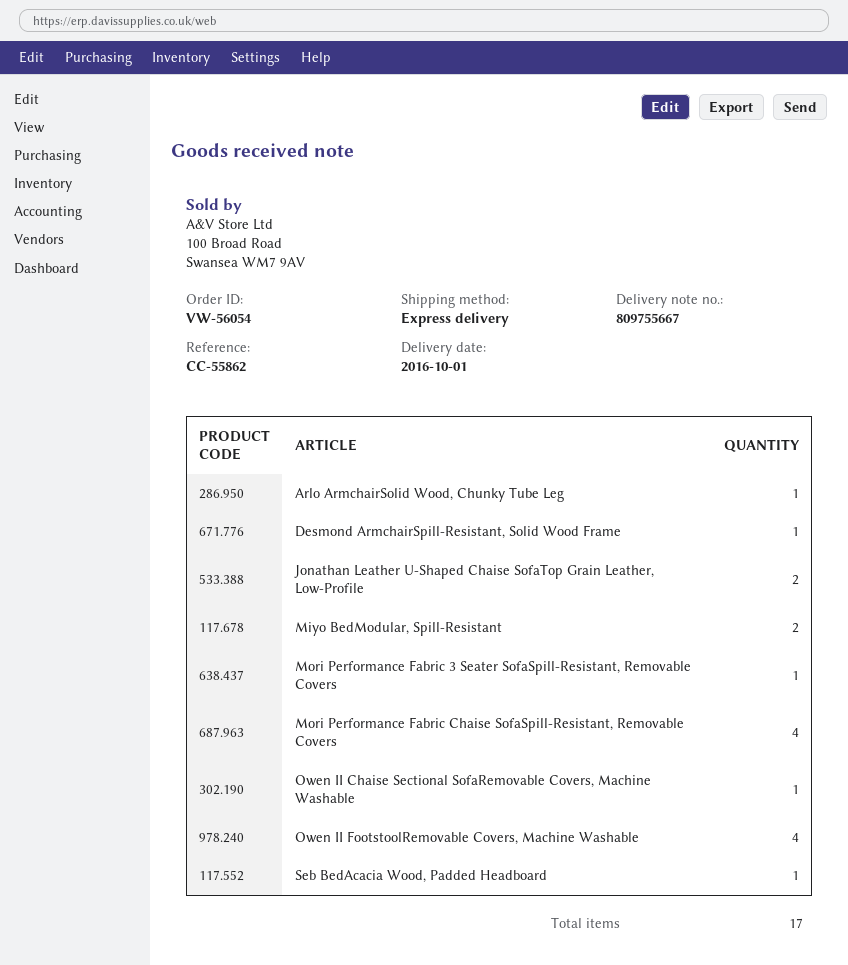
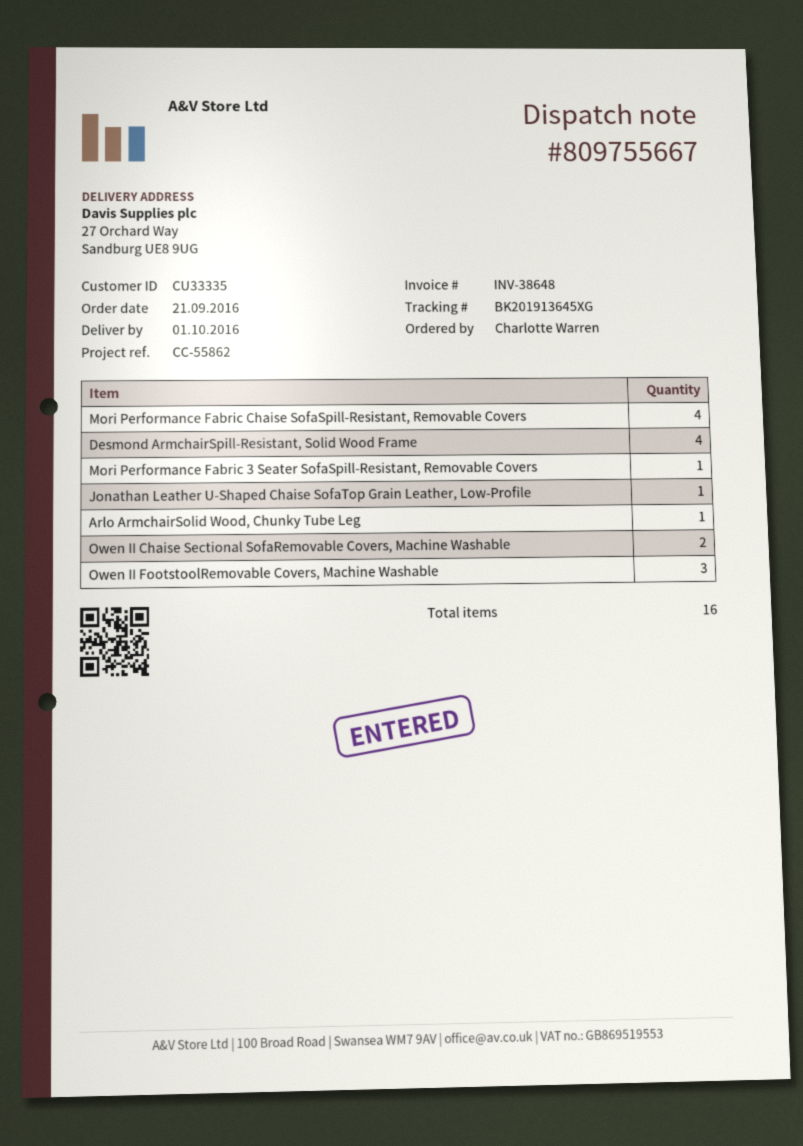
Desmond ArmchairSpill-Resistant, Solid Wood Frame: 1 -> 4
Jonathan Leather U-Shaped Chaise SofaTop Grain Leather, Low-Profile: 2 -> 1
Miyo BedModular, Spill-Resistant: 2 -> none
Owen II Chaise Sectional SofaRemovable Covers, Machine Washable: 1 -> 2
Owen II FootstoolRemovable Covers, Machine Washable: 4 -> 3
Seb BedAcacia Wood, Padded Headboard: 1 -> none
total quantity: 17 -> 16

